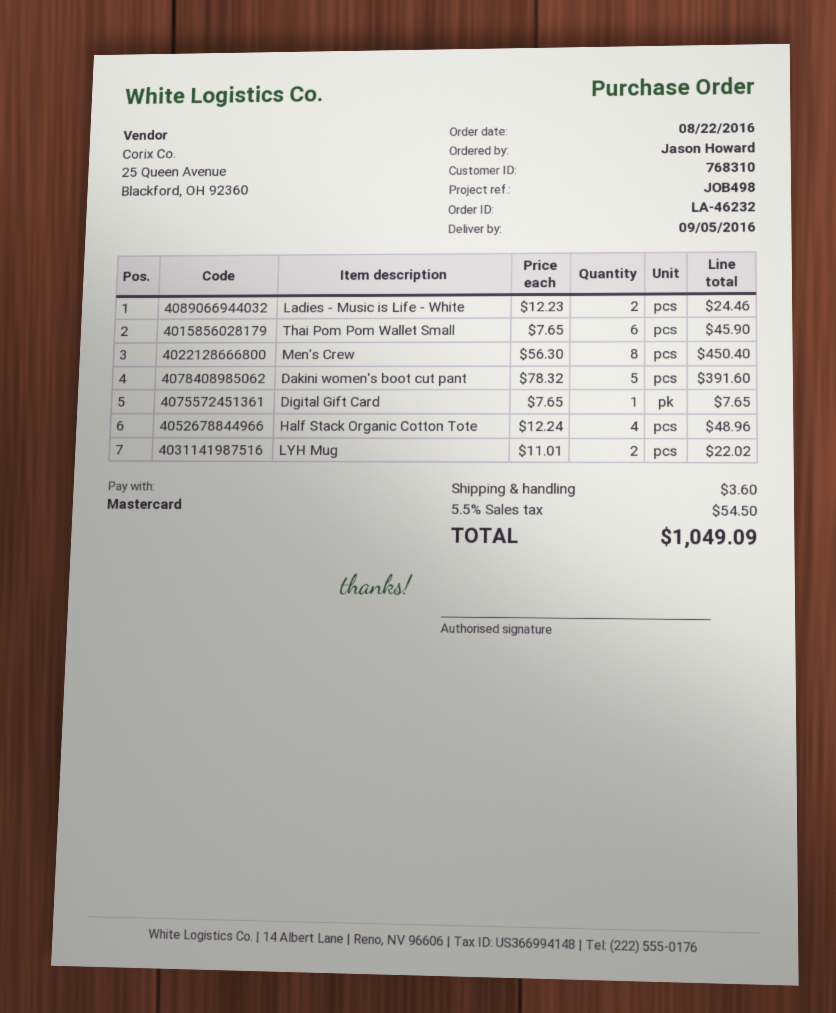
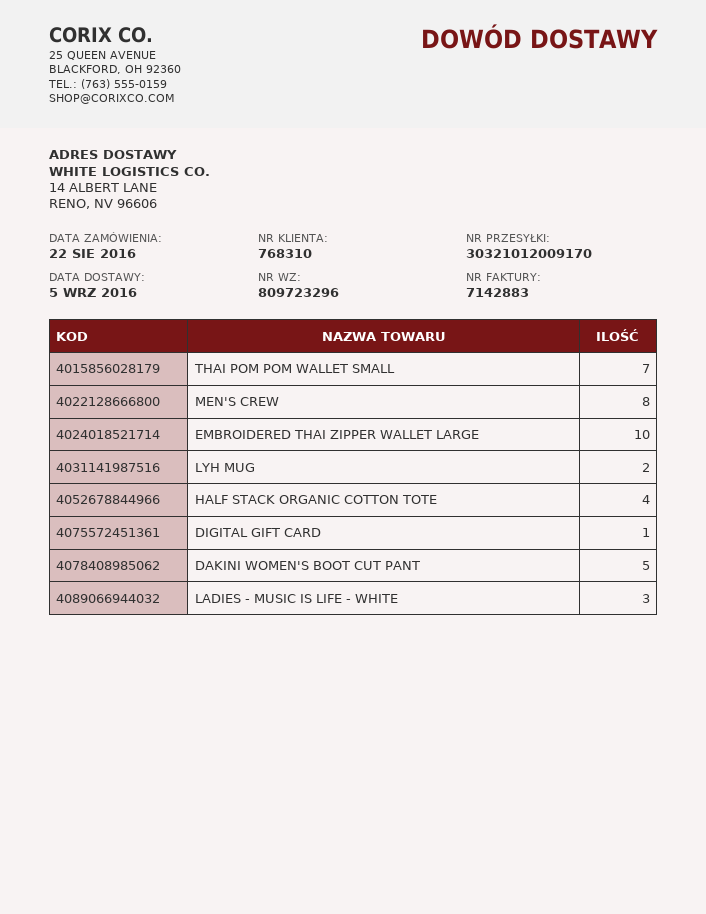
Ladies - Music is Life - White: 2 -> 3
Thai Pom Pom Wallet Small: 6 -> 7
EMBROIDERED THAI ZIPPER WALLET LARGE: none -> 10

